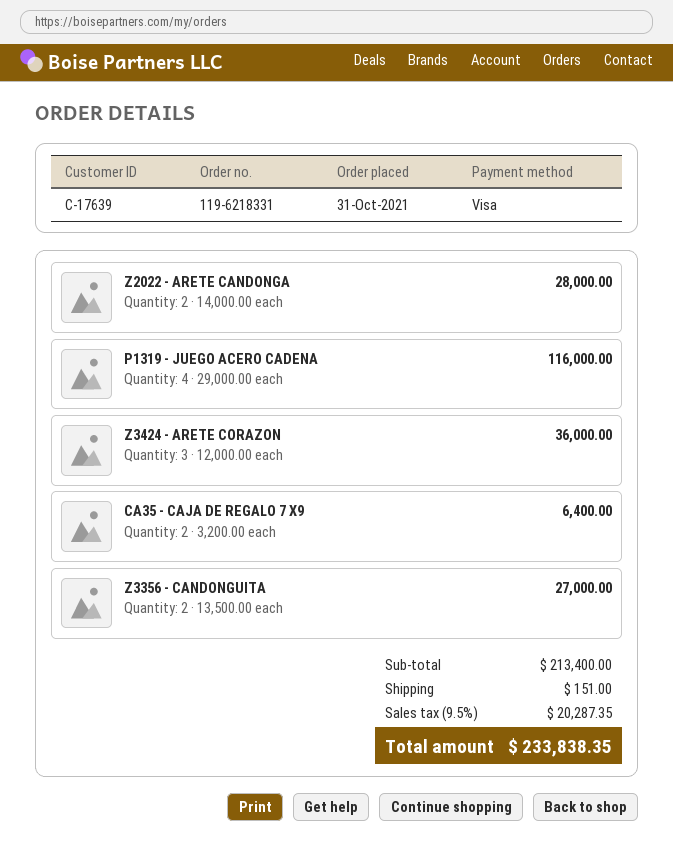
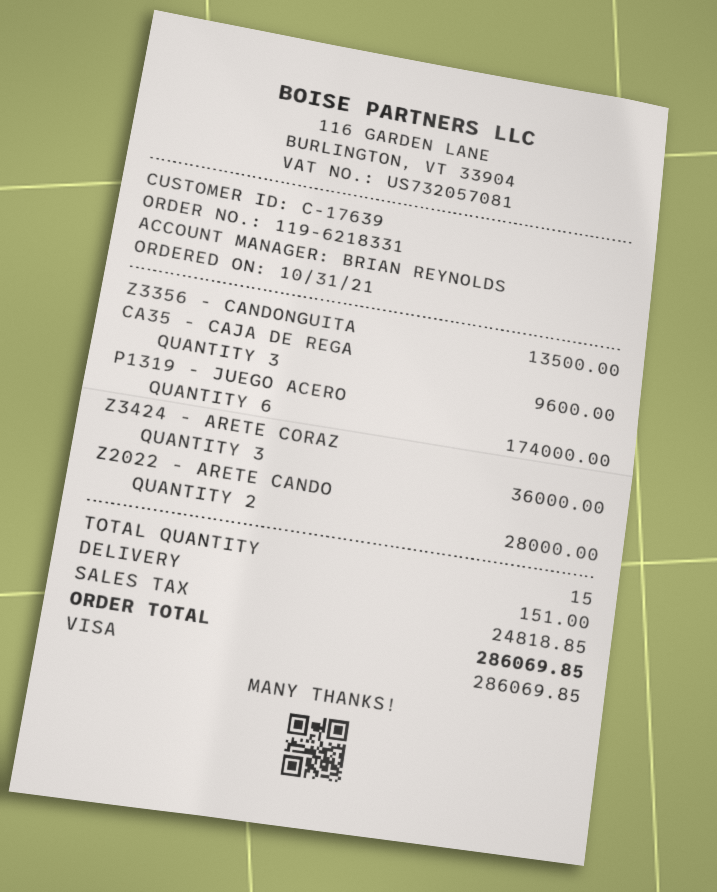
P1319 - JUEGO ACERO CADENA: 4 for 116000.00 -> 6 for 174000.00
CA35 - CAJA DE REGALO 7 X9: 2 for 6400.00 -> 3 for 9600.00
Z3356 - CANDONGUITA: 2 for 27000.00 -> 1 for 13500.00
tax: 20287.35 -> 24818.85
total: 233838.35 -> 286069.85

